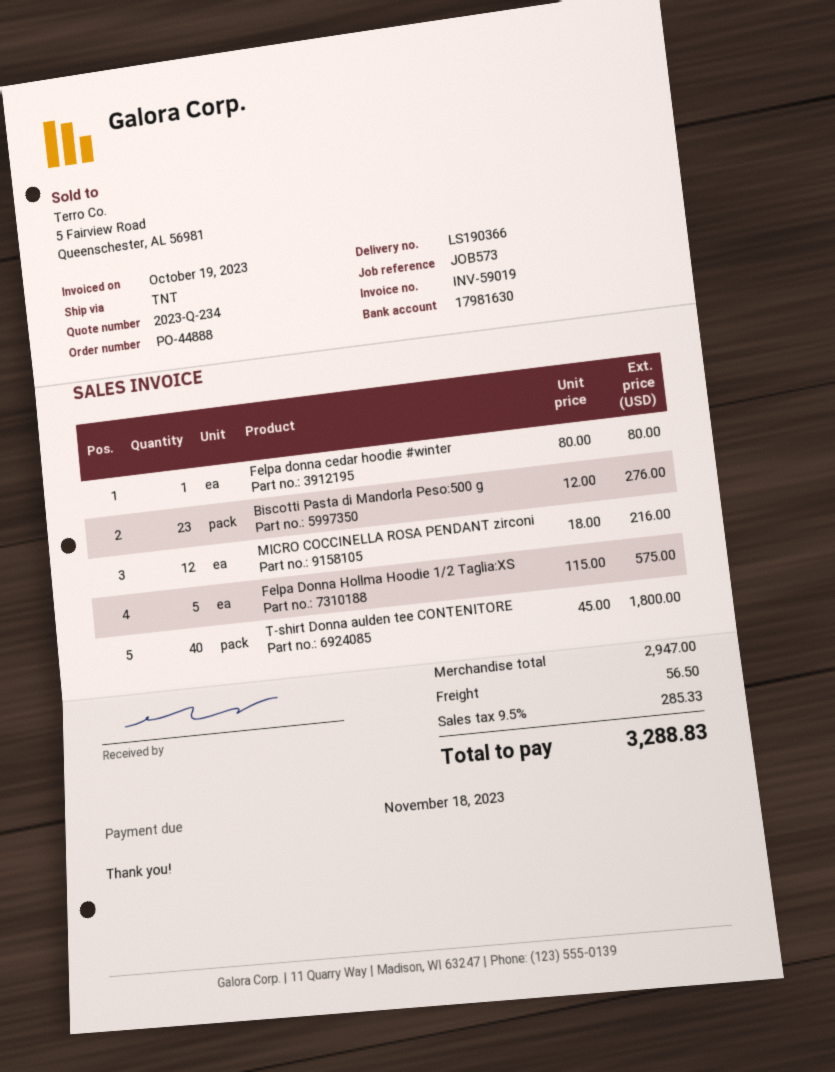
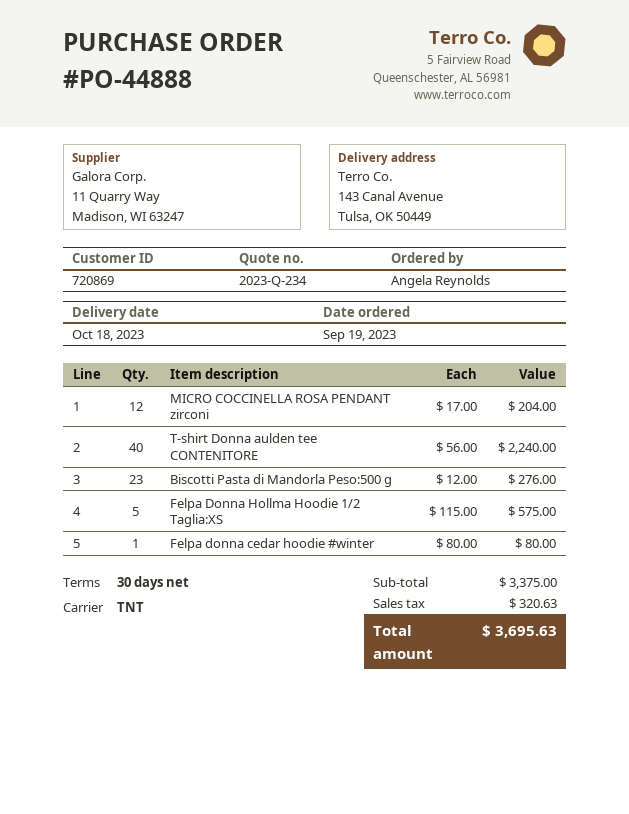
MICRO COCCINELLA ROSA PENDANT zirconi: 12 x 18.00 = 216.00 -> 12 x 17.00 = 204.00
T-shirt Donna aulden tee CONTENITORE: 40 x 45.00 = 1800.00 -> 40 x 56.00 = 2240.00
subtotal: 2947.00 -> 3375.00
shipping: 56.50 -> none
tax: 285.33 -> 320.63
total: 3288.83 -> 3695.63

